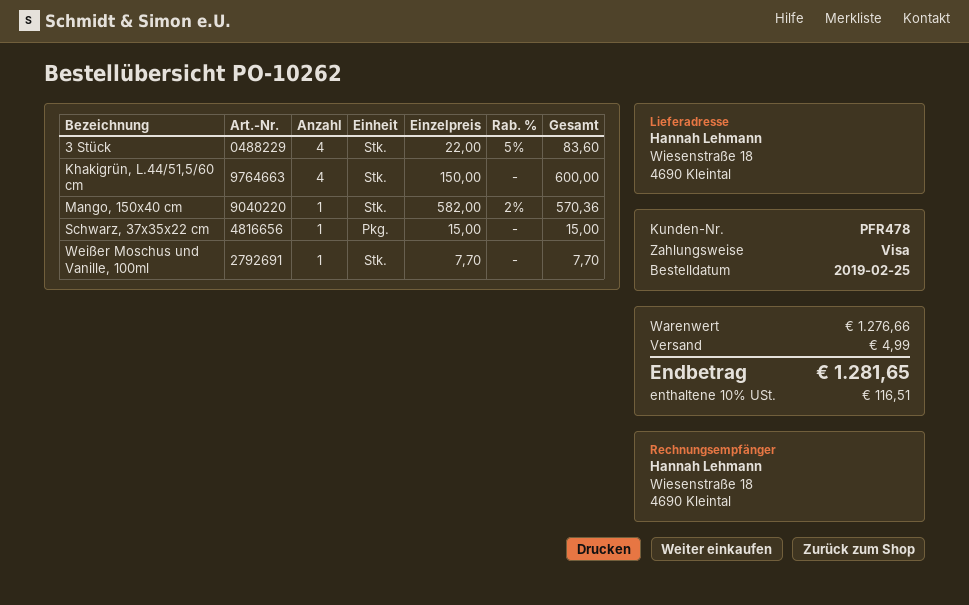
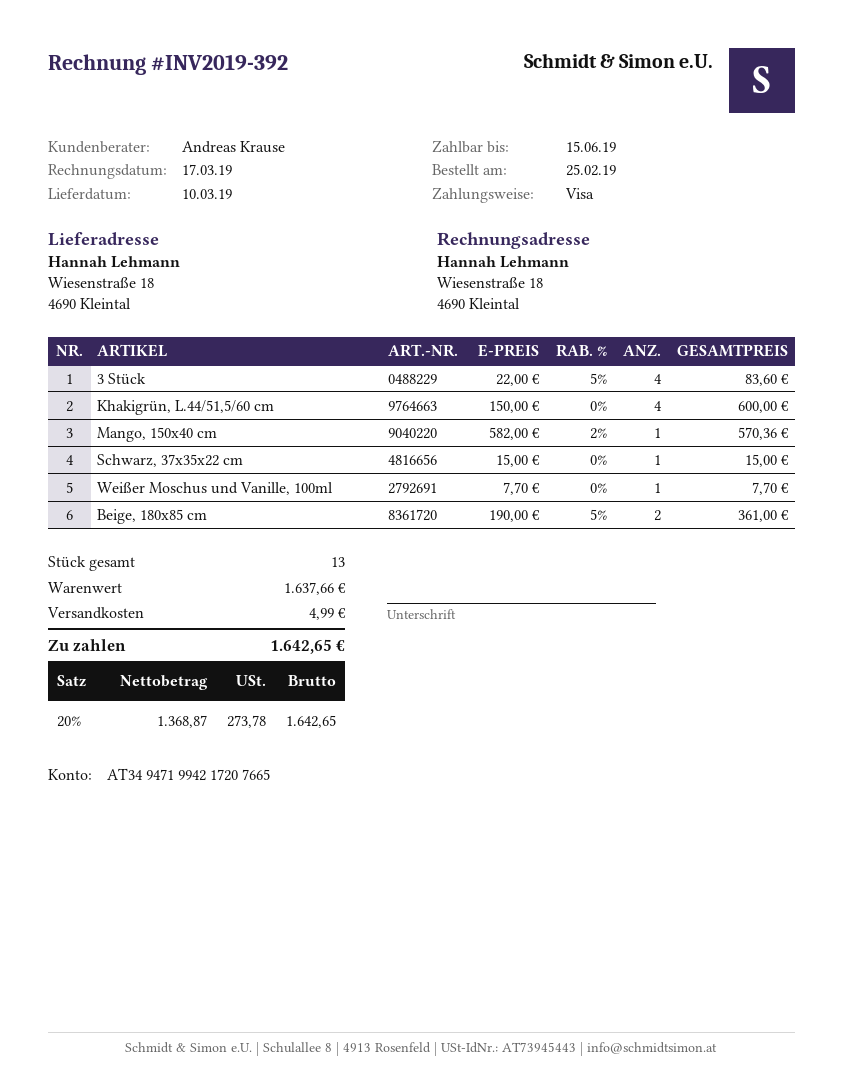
Beige, 180x85 cm: none -> 2 x 190.00 - 5% = 361.00
subtotal: 1276.66 -> 1637.66
tax: 10% = 116.51 -> 20% = 273.78
total: 1281.65 -> 1642.65

